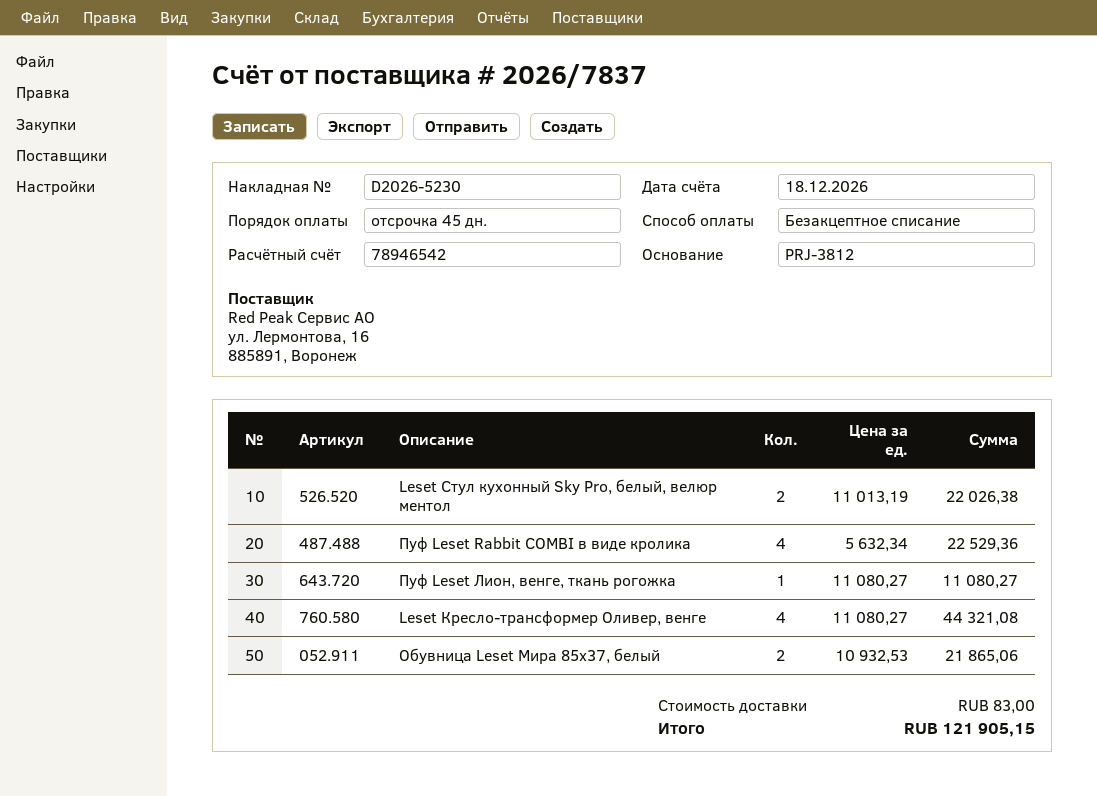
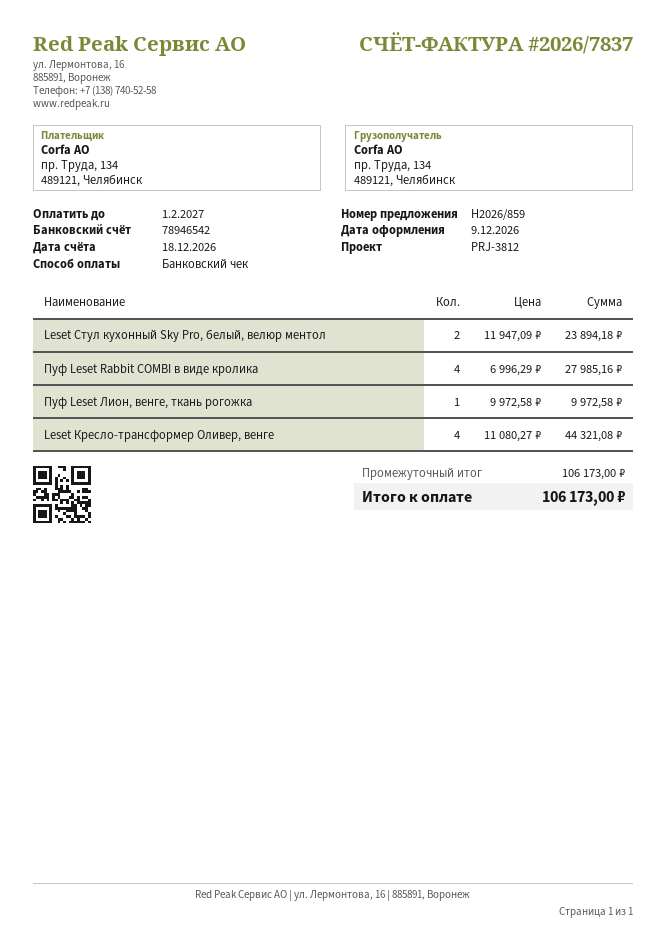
payment method: direct debit -> cheque
Leset Стул кухонный Sky Pro, белый, велюр ментол: 2 x 11013.19 = 22026.38 -> 2 x 11947.09 = 23894.18
Пуф Leset Rabbit COMBI в виде кролика: 4 x 5632.34 = 22529.36 -> 4 x 6996.29 = 27985.16
Пуф Leset Лион, венге, ткань рогожка: 1 x 11080.27 = 11080.27 -> 1 x 9972.58 = 9972.58
Обувница Leset Мира 85х37, белый: 2 x 10932.53 = 21865.06 -> none
shipping: 83.00 -> none
total: 121905.15 -> 106173.00

